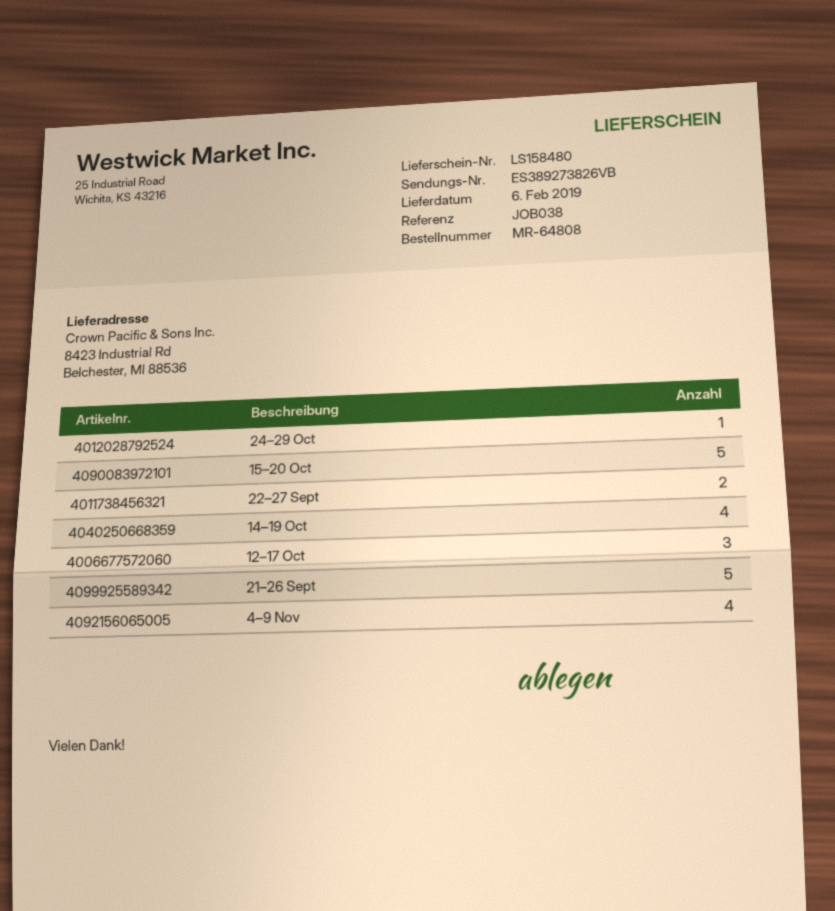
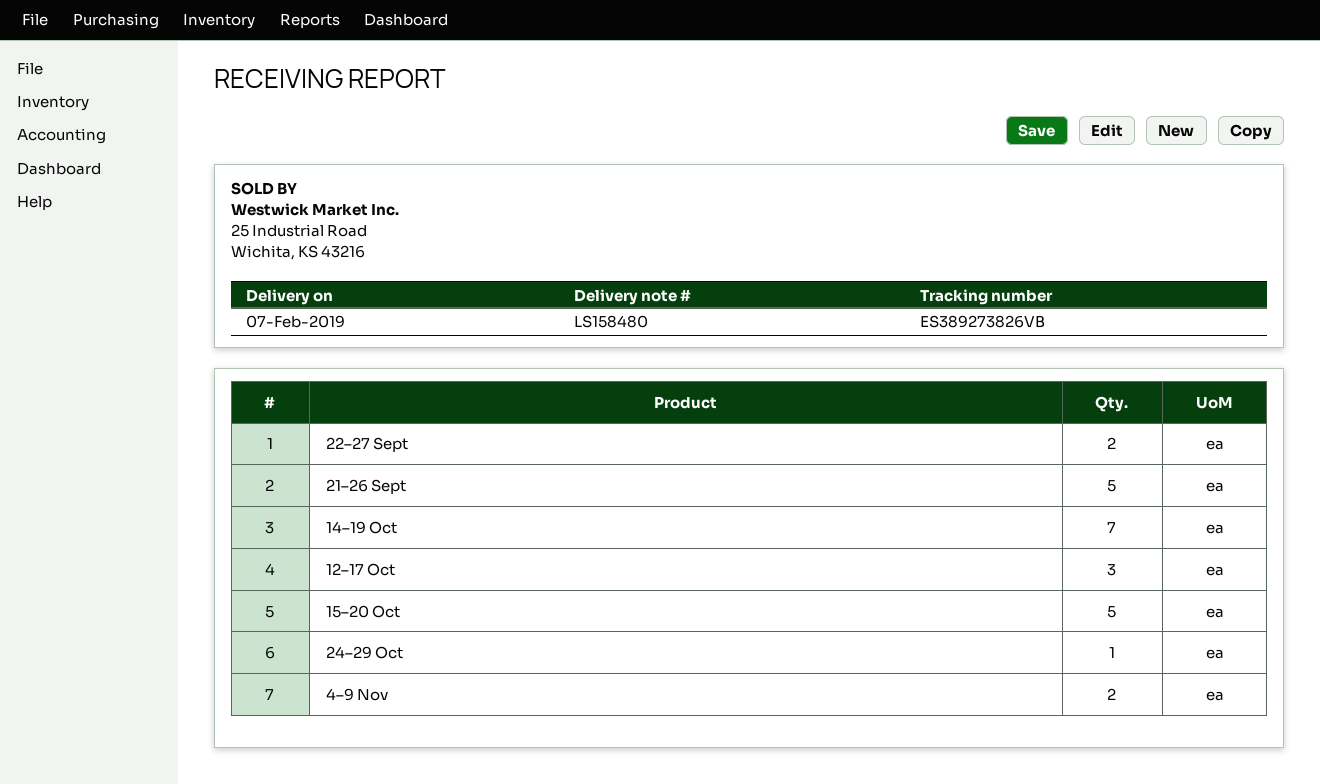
delivery date: 2019-02-06 -> 2019-02-07
14–19 Oct: 4 -> 7
4–9 Nov: 4 -> 2

